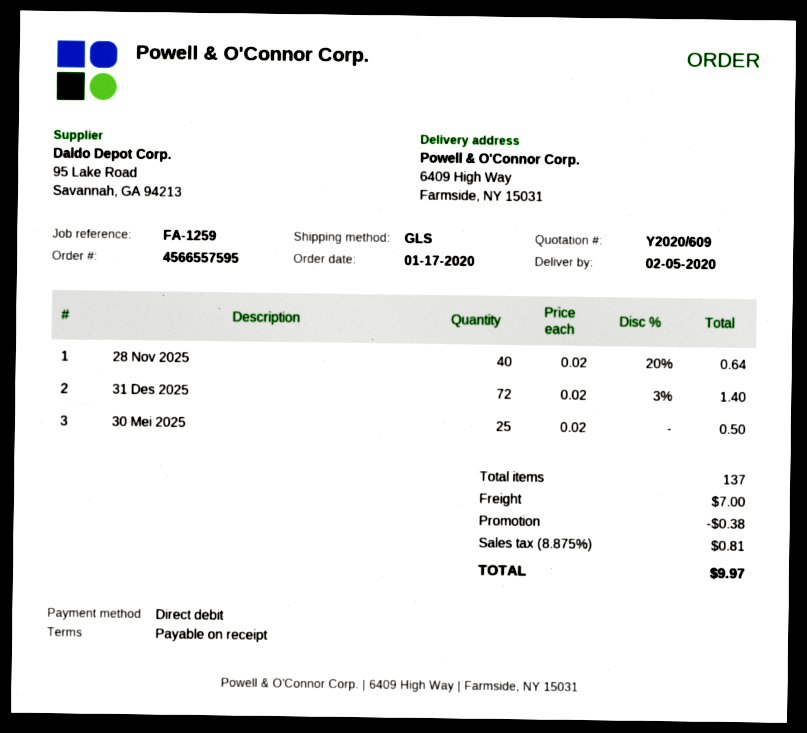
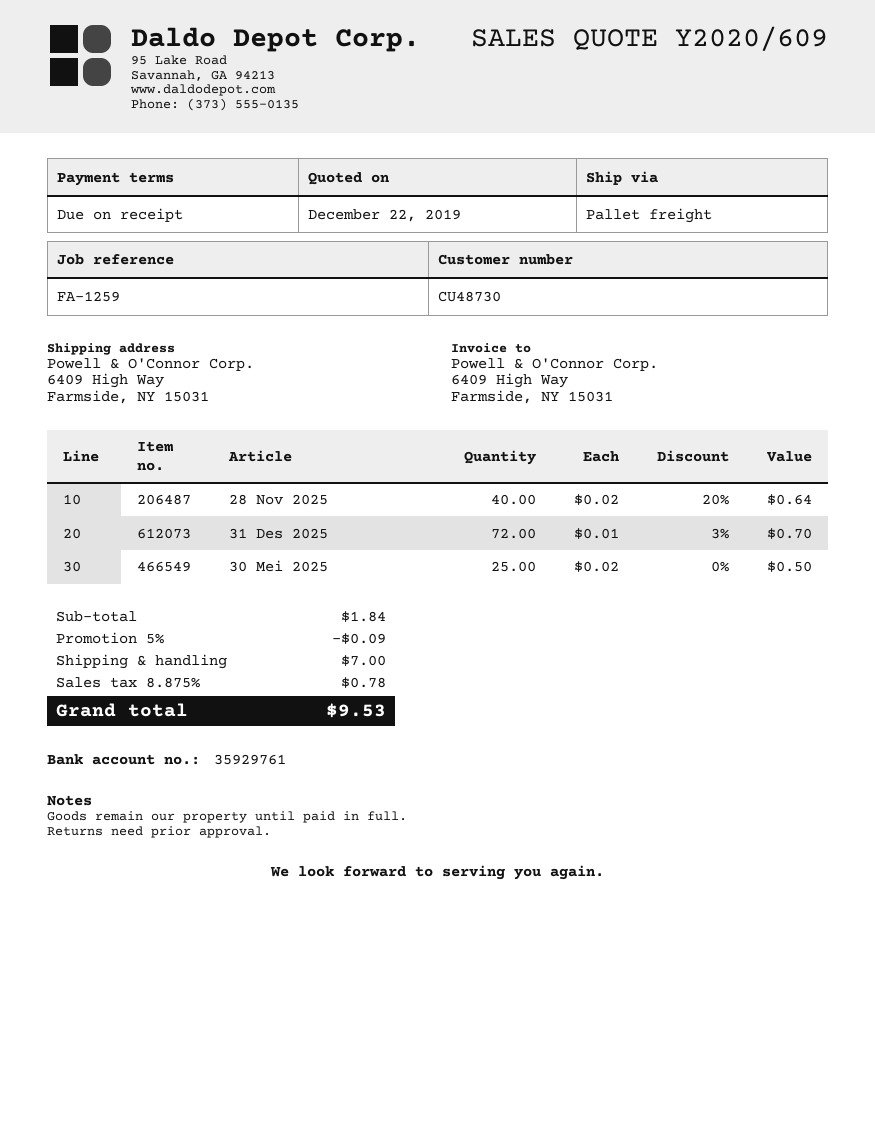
shipping method: GLS -> pallet freight
31 Des 2025: 72 x 0.02 - 3% = 1.40 -> 72 x 0.01 - 3% = 0.70
discount: 0.38 -> 0.09
tax: 8.875% = 0.81 -> 8.875% = 0.78
total: 9.97 -> 9.53

